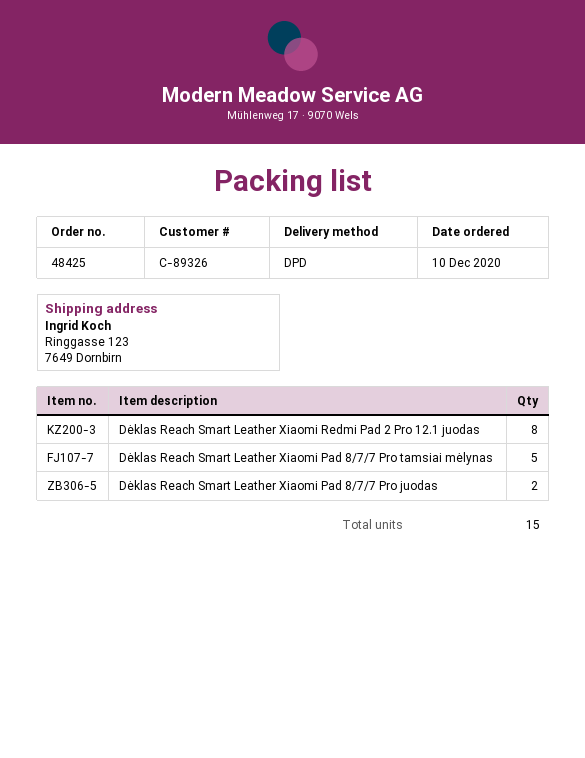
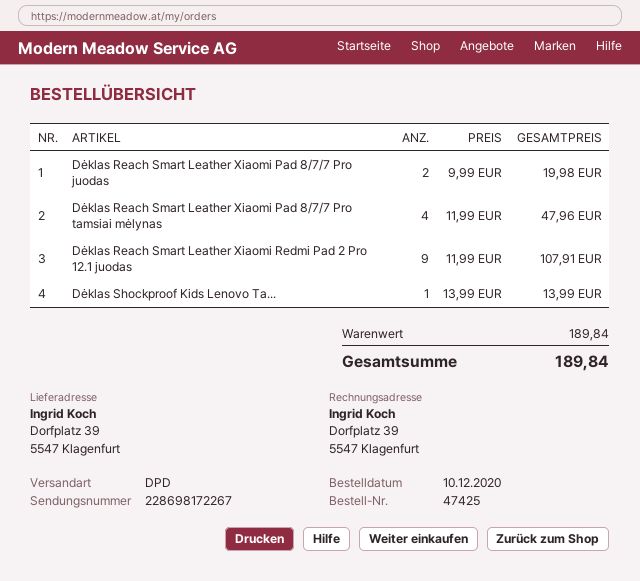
order number: 48425 -> 47425
ship to: Ringgasse 123, 7649 Dornbirn -> Dorfplatz 39, 5547 Klagenfurt
Dėklas Reach Smart Leather Xiaomi Redmi Pad 2 Pro 12.1 juodas: 8 -> 9
Dėklas Reach Smart Leather Xiaomi Pad 8/7/7 Pro tamsiai mėlynas: 5 -> 4
Dėklas Shockproof Kids Lenovo Ta...: none -> 1

